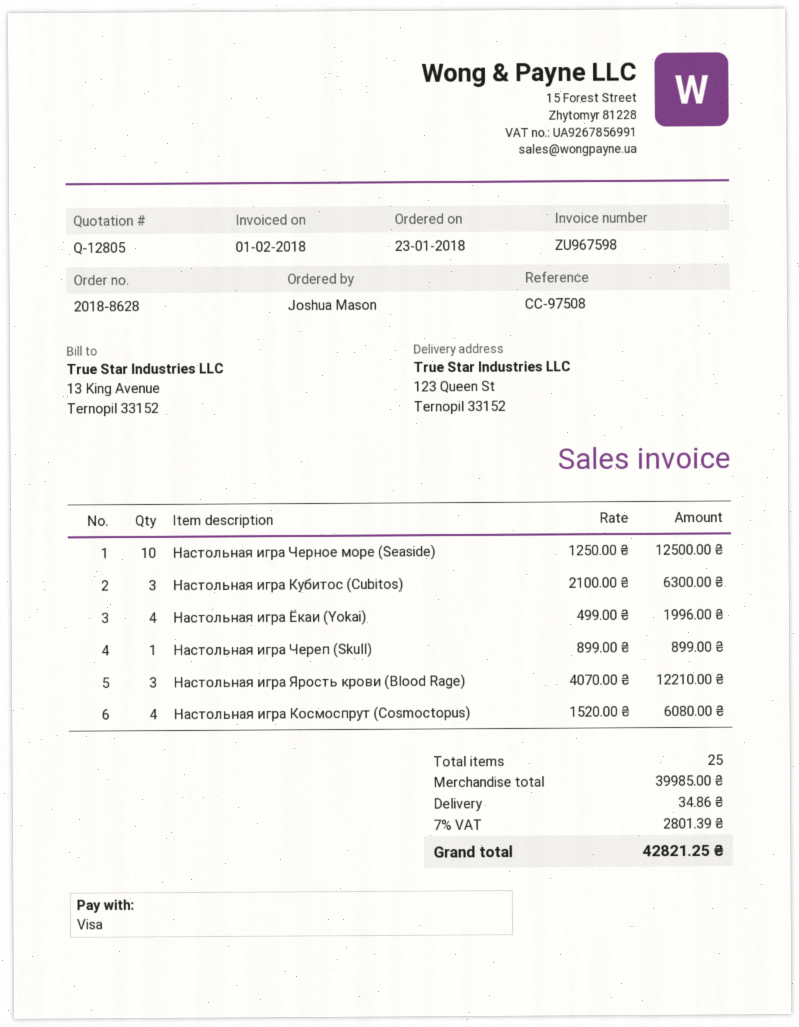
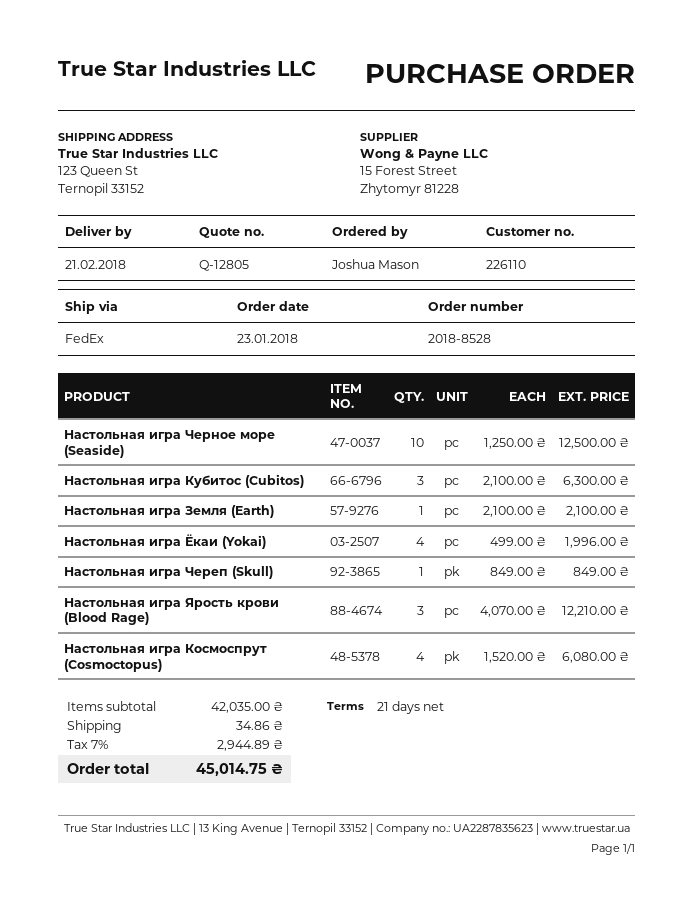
order number: 2018-8628 -> 2018-8528
Настольная игра Череп (Skull): 1 x 899.00 = 899.00 -> 1 x 849.00 = 849.00
Настольная игра Земля (Earth): none -> 1 x 2100.00 = 2100.00
subtotal: 39985.00 -> 42035.00
tax: 7% = 2801.39 -> 7% = 2944.89
total: 42821.25 -> 45014.75

